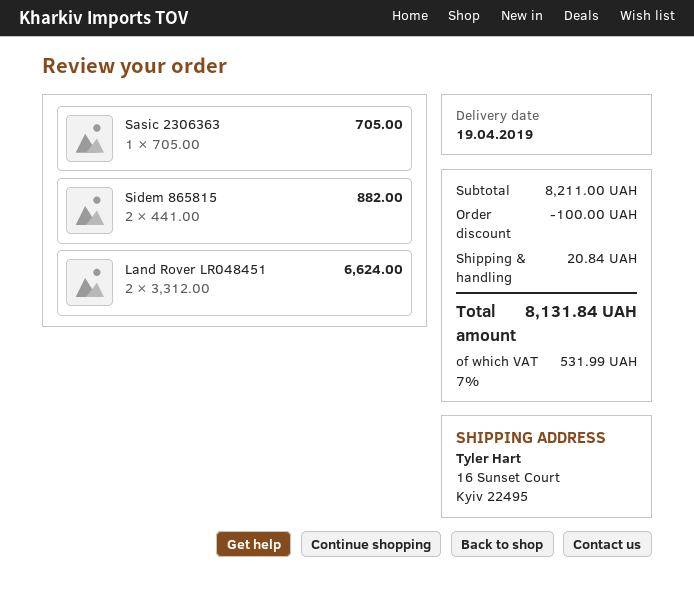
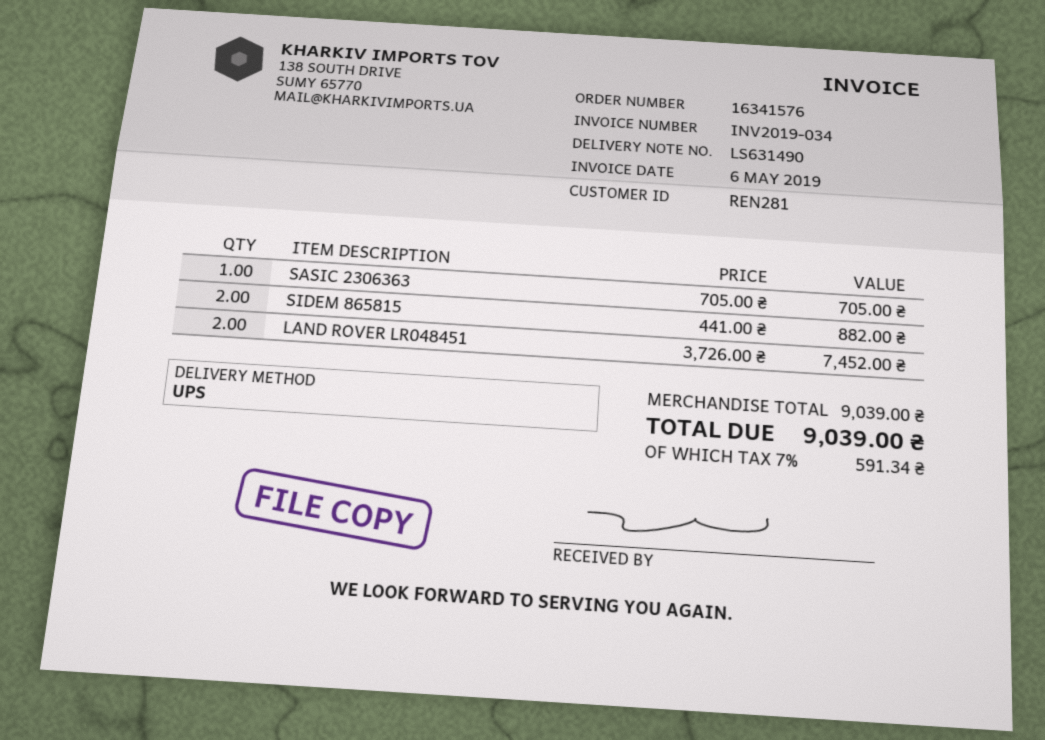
Land Rover LR048451: 2 x 3312.00 = 6624.00 -> 2 x 3726.00 = 7452.00
subtotal: 8211.00 -> 9039.00
discount: 100.00 -> none
shipping: 20.84 -> none
tax: 7% = 531.99 -> 7% = 591.34
total: 8131.84 -> 9039.00

